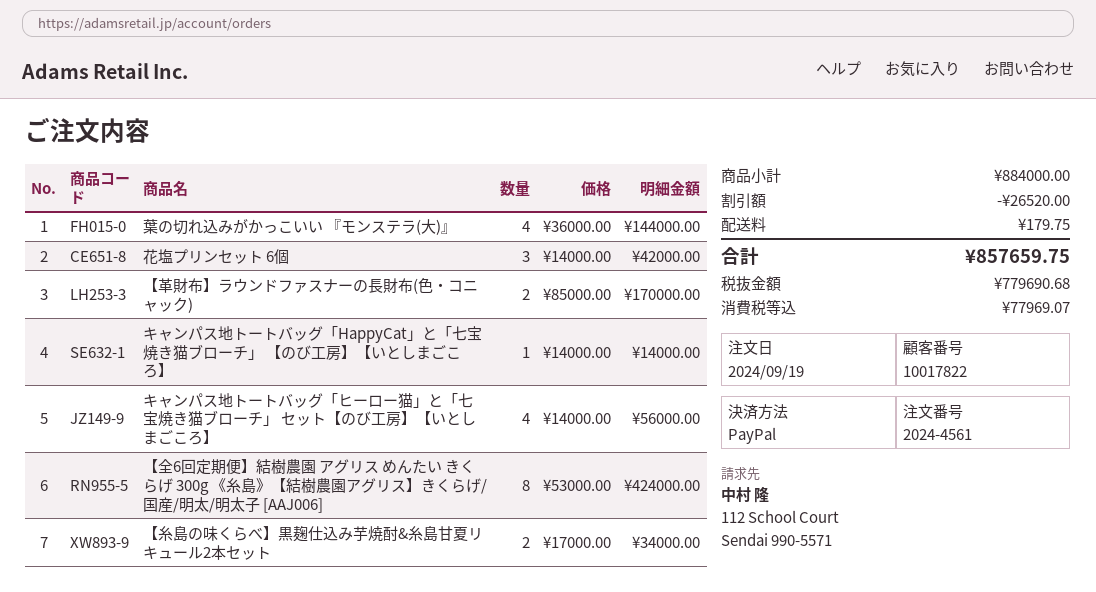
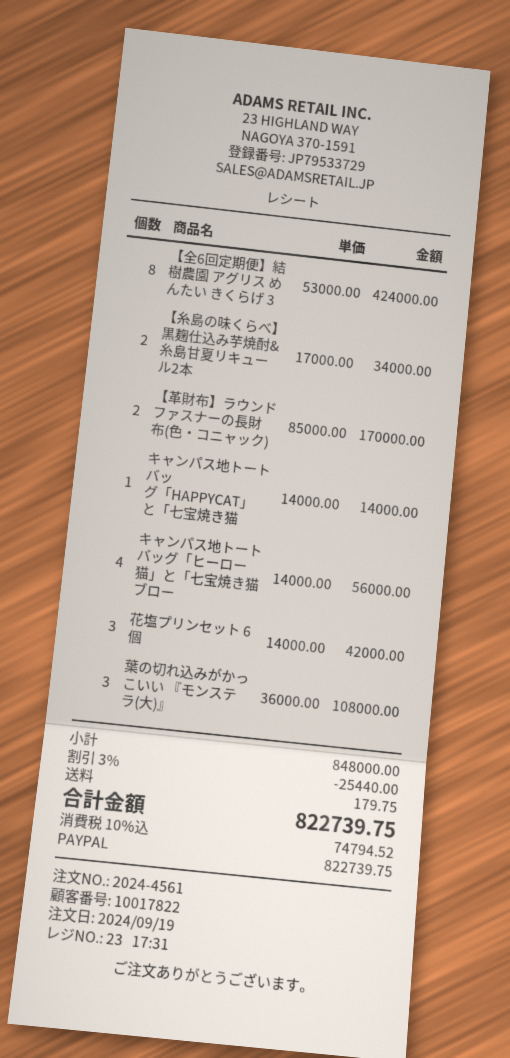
葉の切れ込みがかっこいい 『モンステラ(大)』: 4 x 36000.00 = 144000.00 -> 3 x 36000.00 = 108000.00
subtotal: 884000.00 -> 848000.00
discount: 26520.00 -> 25440.00
tax: 77969.07 -> 74794.52
total: 857659.75 -> 822739.75

